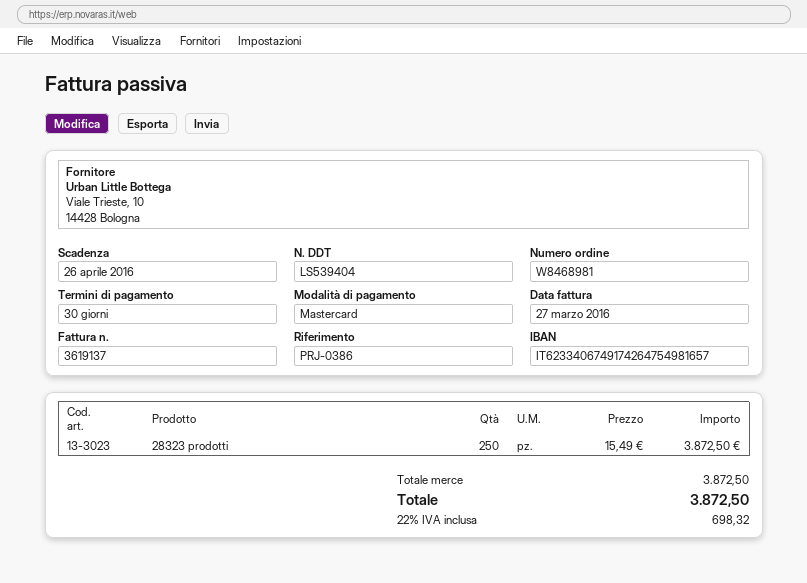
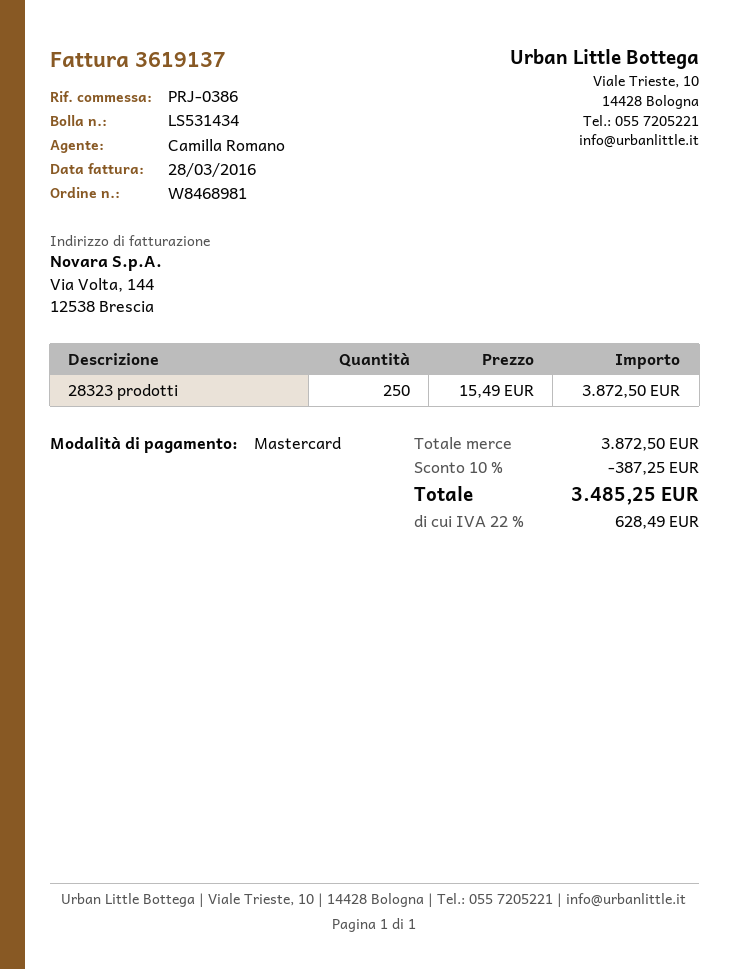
delivery note number: LS539404 -> LS531434
invoice date: 2016-03-27 -> 2016-03-28
discount: none -> 10% = 387.25
tax: 22% = 698.32 -> 22% = 628.49
total: 3872.50 -> 3485.25

